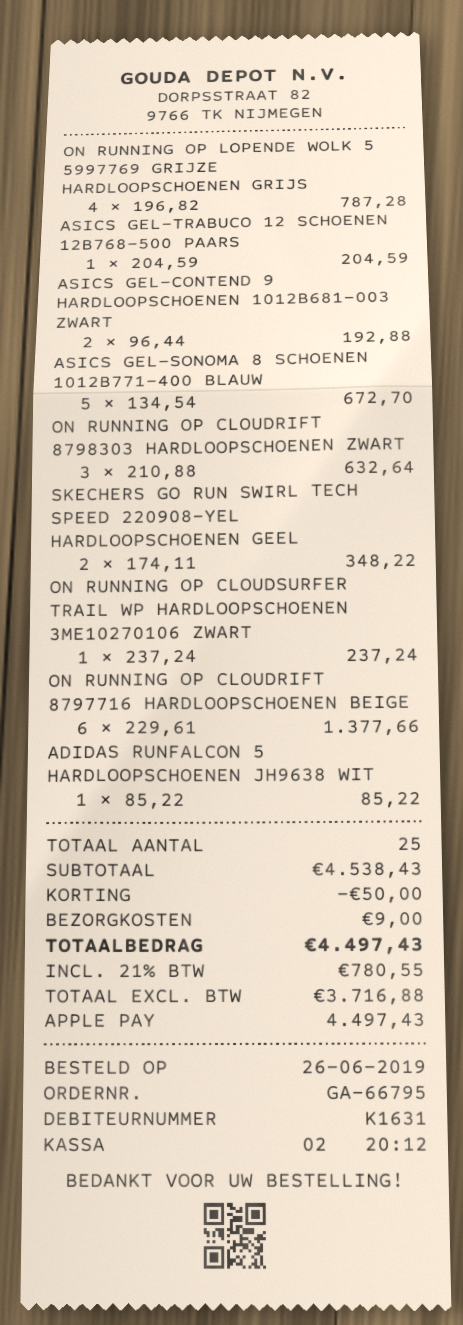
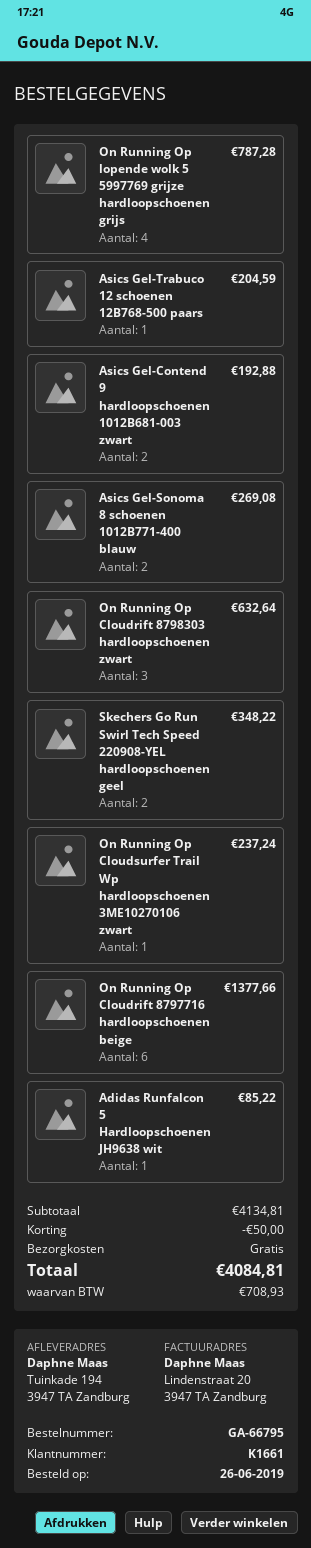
customer number: K1631 -> K1661
ASICS GEL-SONOMA 8 SCHOENEN 1012B771-400 BLAUW: 5 for 672.70 -> 2 for 269.08
subtotal: 4538.43 -> 4134.81
shipping: 9.00 -> 0.00
tax: 780.55 -> 708.93
total: 4497.43 -> 4084.81

